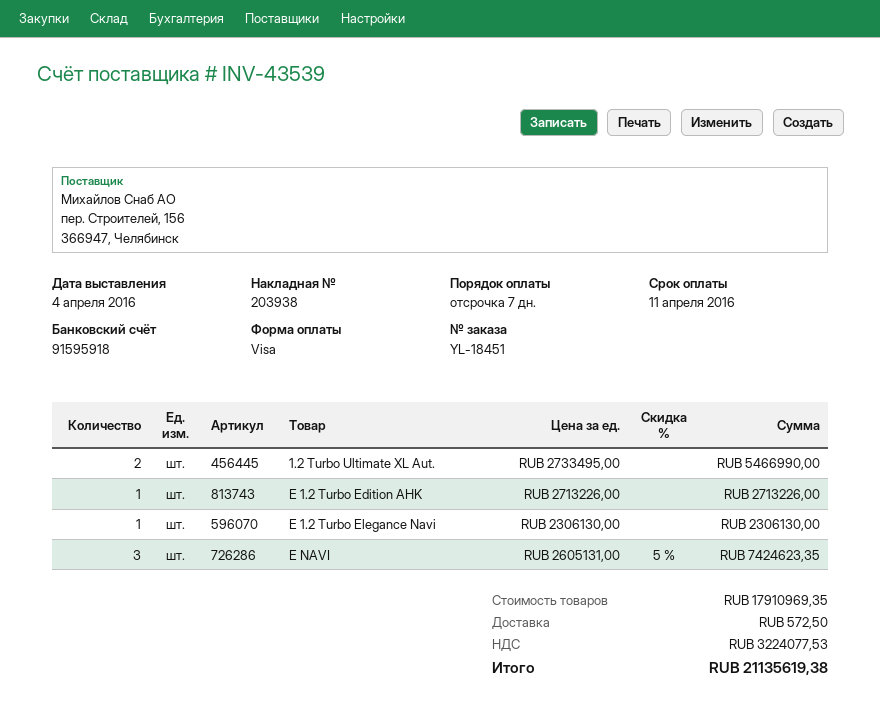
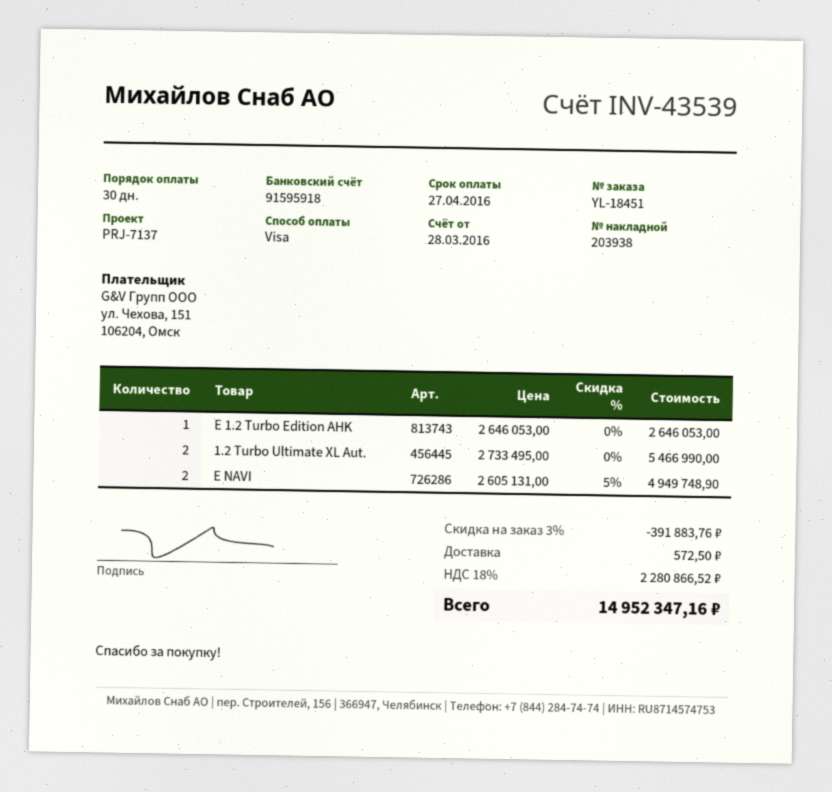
invoice date: 2016-04-04 -> 2016-03-28
payment terms: 7 days -> 30 days
due date: 2016-04-11 -> 2016-04-27
E 1.2 Turbo Edition AHK: 1 x 2713226.00 = 2713226.00 -> 1 x 2646053.00 = 2646053.00
E 1.2 Turbo Elegance Navi: 1 x 2306130.00 = 2306130.00 -> none
E NAVI: 3 x 2605131.00 - 5% = 7424623.35 -> 2 x 2605131.00 - 5% = 4949748.90
discount: none -> 3% = 391883.76
tax: 3224077.53 -> 2280866.52
total: 21135619.38 -> 14952347.16

